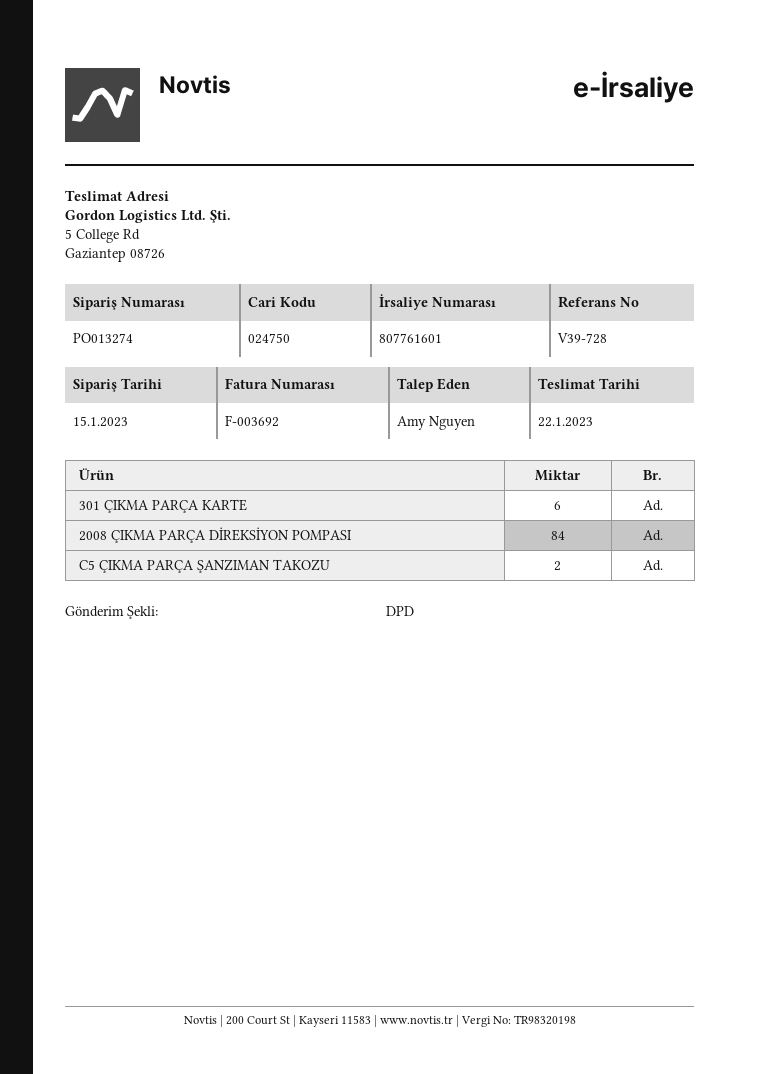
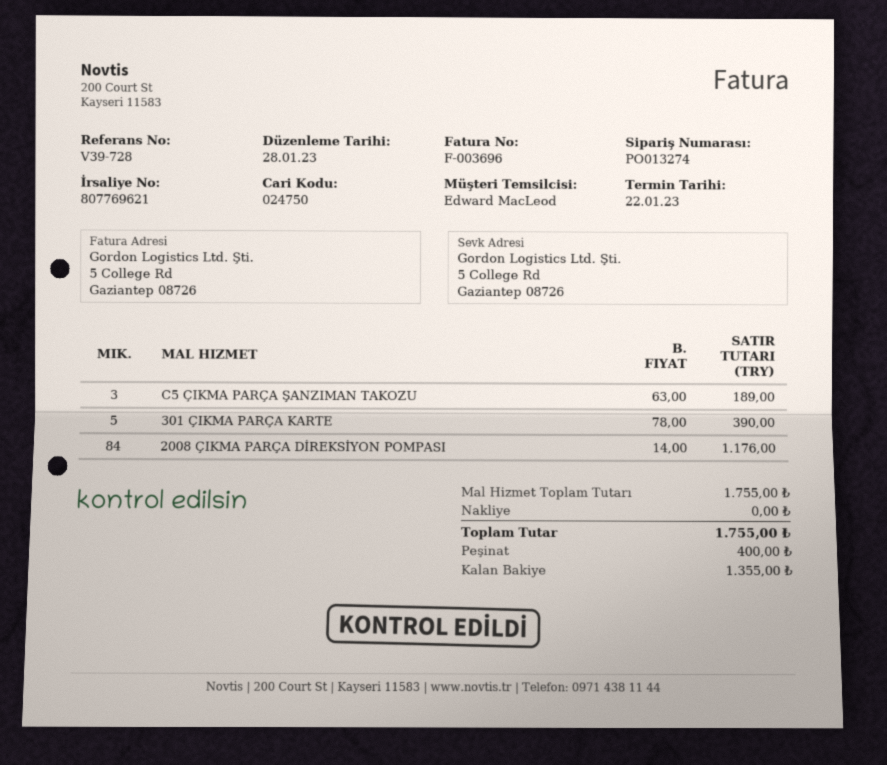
delivery note number: 807761601 -> 807769621
invoice number: F-003692 -> F-003696
301 ÇIKMA PARÇA KARTE: 6 -> 5
C5 ÇIKMA PARÇA ŞANZIMAN TAKOZU: 2 -> 3

